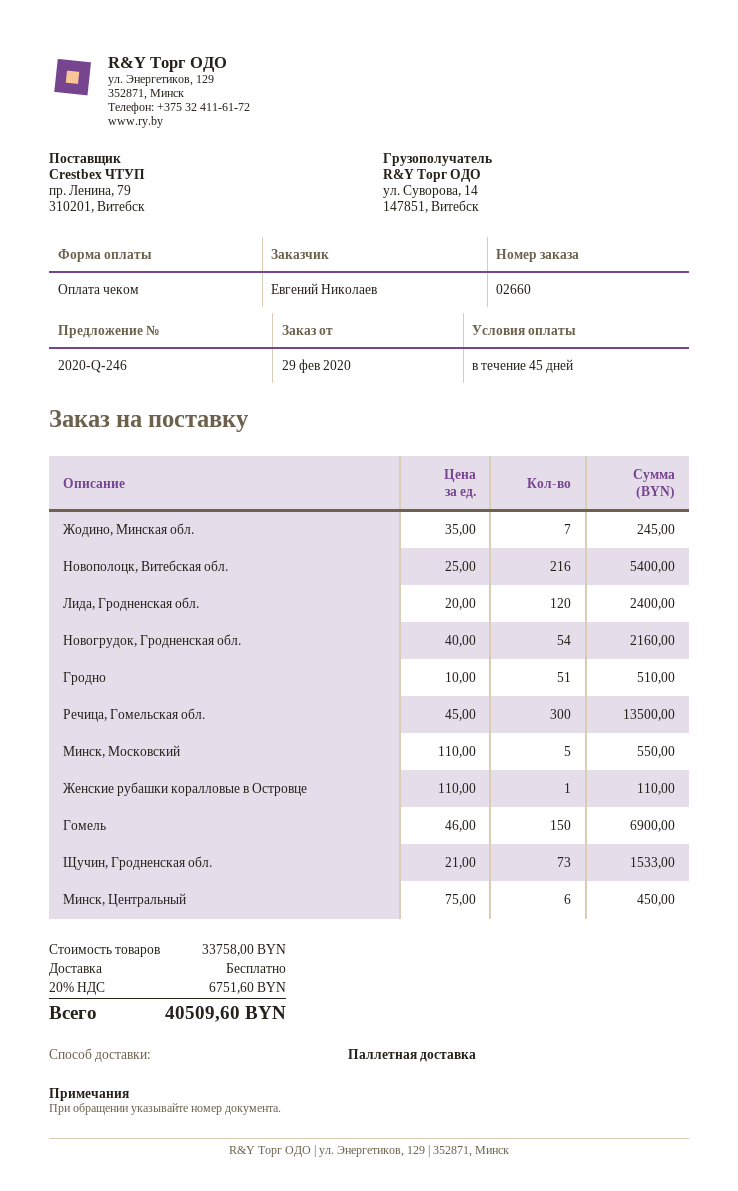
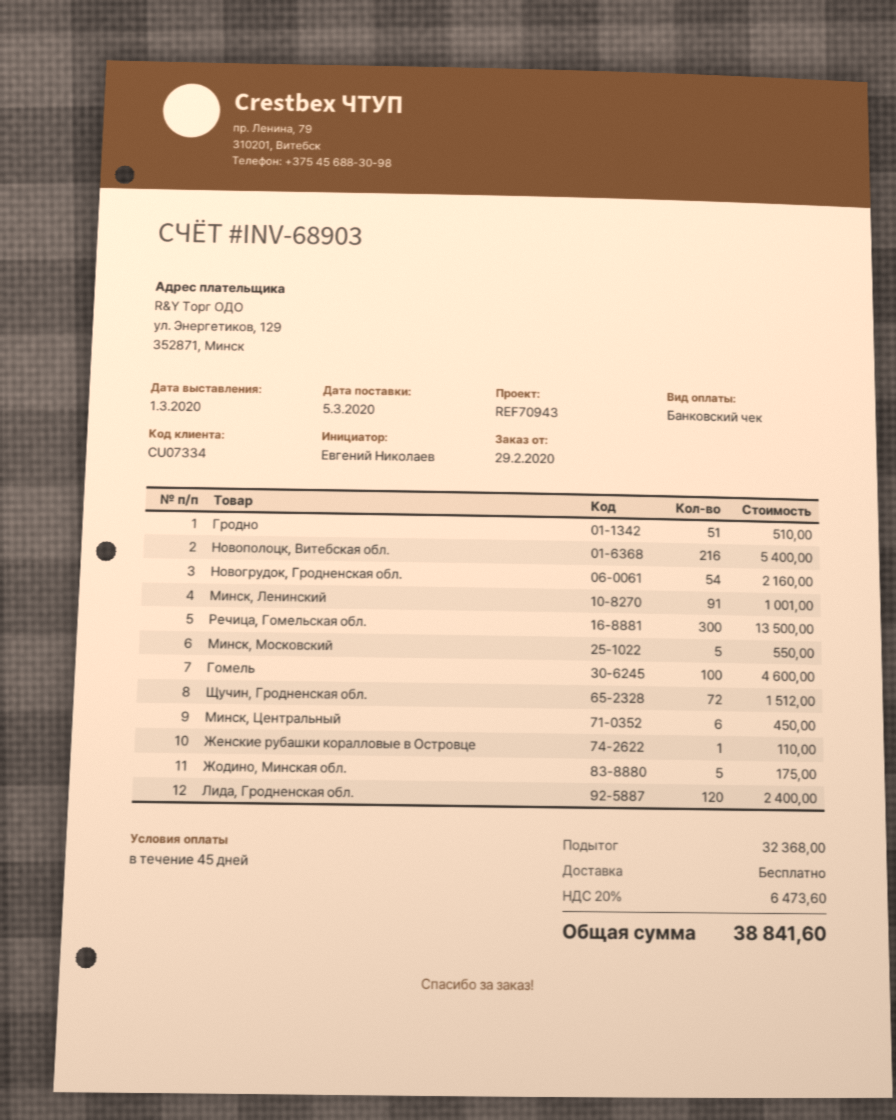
Жодино, Минская обл.: 7 for 245.00 -> 5 for 175.00
Гомель: 150 for 6900.00 -> 100 for 4600.00
Щучин, Гродненская обл.: 73 for 1533.00 -> 72 for 1512.00
Минск, Ленинский: none -> 91 for 1001.00
subtotal: 33758.00 -> 32368.00
tax: 20% = 6751.60 -> 20% = 6473.60
total: 40509.60 -> 38841.60

